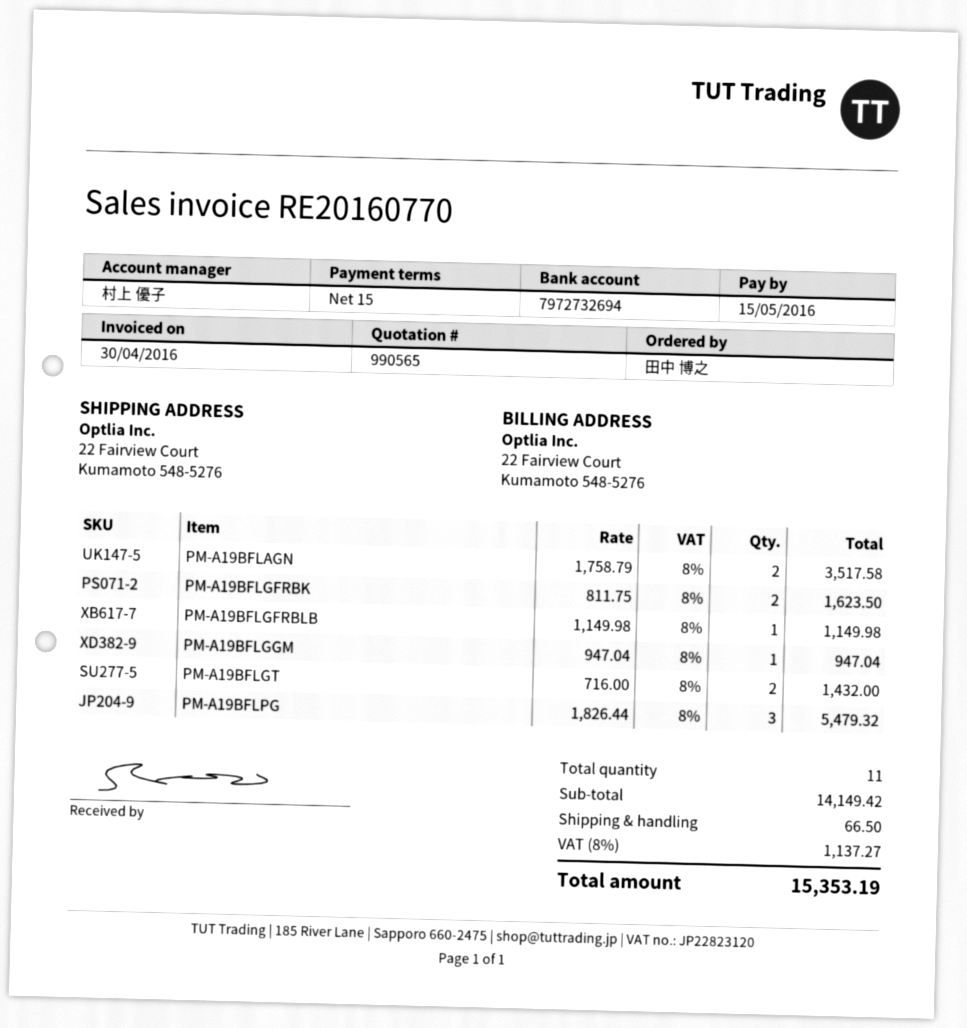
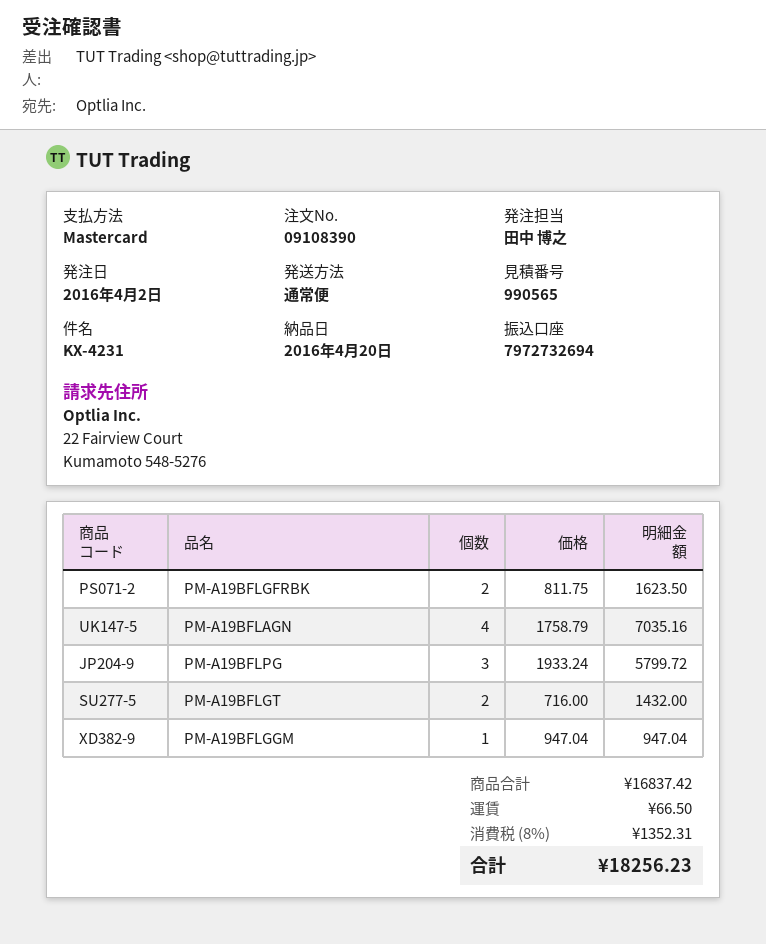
PM-A19BFLAGN: 2 x 1758.79 = 3517.58 -> 4 x 1758.79 = 7035.16
PM-A19BFLGFRBLB: 1 x 1149.98 = 1149.98 -> none
PM-A19BFLPG: 3 x 1826.44 = 5479.32 -> 3 x 1933.24 = 5799.72
subtotal: 14149.42 -> 16837.42
tax: 8% = 1137.27 -> 8% = 1352.31
total: 15353.19 -> 18256.23

